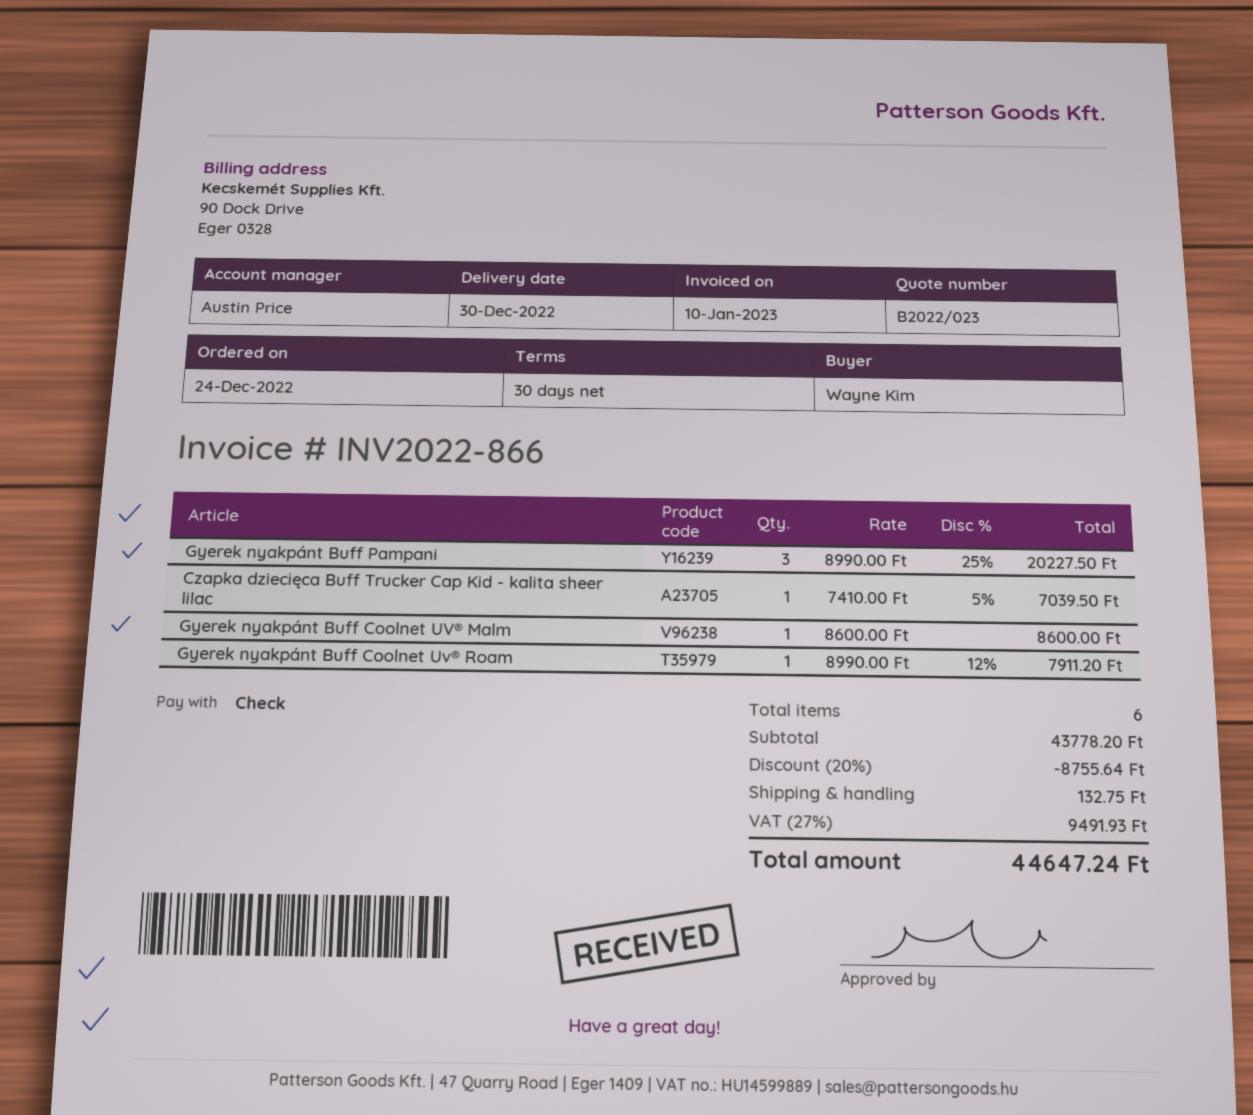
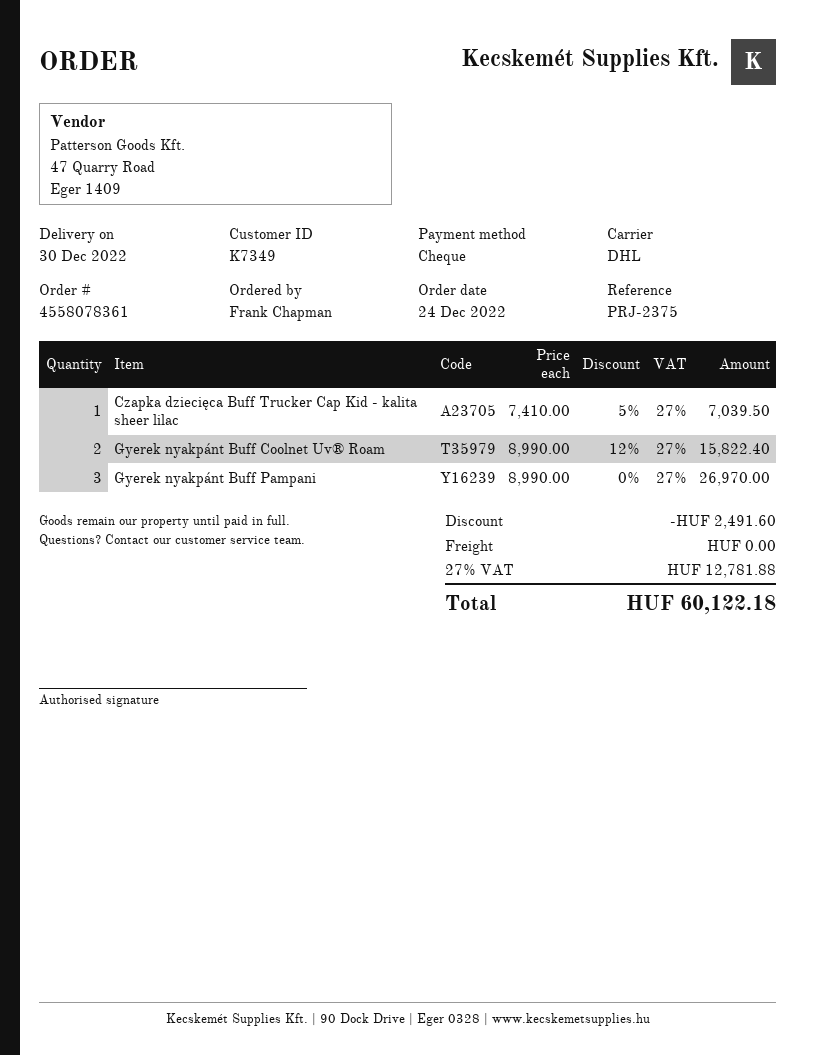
ordered by: Wayne Kim -> Frank Chapman
Gyerek nyakpánt Buff Pampani: 3 x 8990.00 - 25% = 20227.50 -> 3 x 8990.00 = 26970.00
Gyerek nyakpánt Buff Coolnet UV® Malm: 1 x 8600.00 = 8600.00 -> none
Gyerek nyakpánt Buff Coolnet Uv® Roam: 1 x 8990.00 - 12% = 7911.20 -> 2 x 8990.00 - 12% = 15822.40
discount: 8755.64 -> 2491.60
shipping: 132.75 -> 0.00
tax: 27% = 9491.93 -> 27% = 12781.88
total: 44647.24 -> 60122.18

